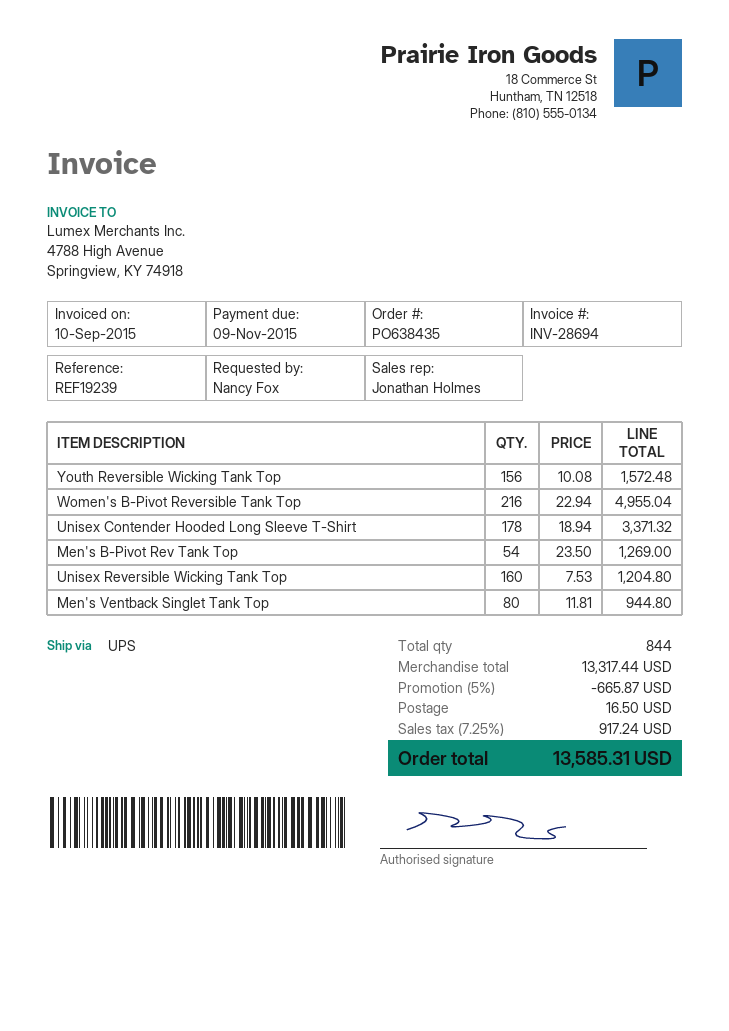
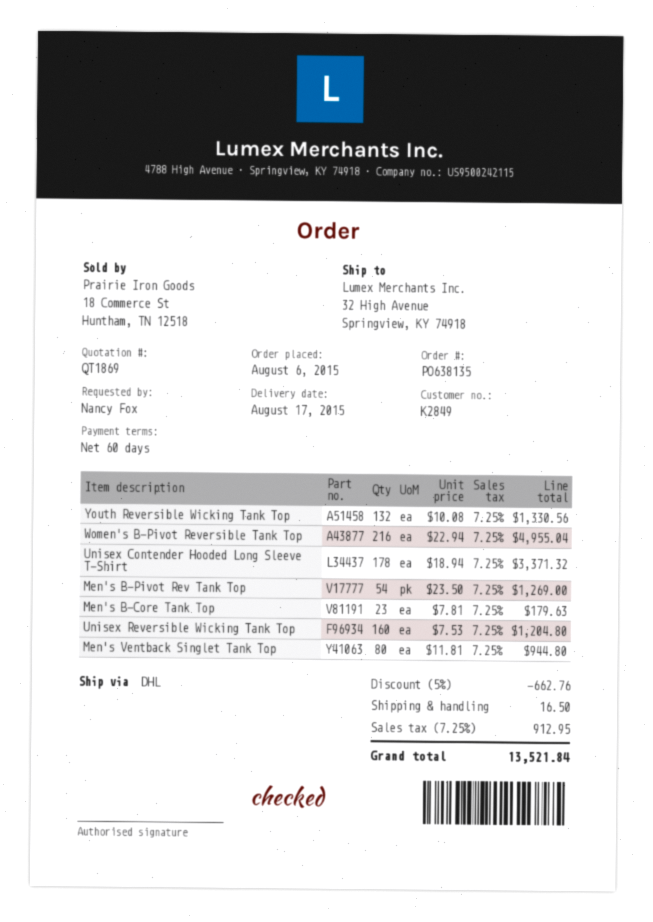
order number: PO638435 -> PO638135
shipping method: UPS -> DHL
Youth Reversible Wicking Tank Top: 156 x 10.08 = 1572.48 -> 132 x 10.08 = 1330.56
Men's B-Core Tank Top: none -> 23 x 7.81 = 179.63
discount: 5% = 665.87 -> 5% = 662.76
tax: 7.25% = 917.24 -> 7.25% = 912.95
total: 13585.31 -> 13521.84

